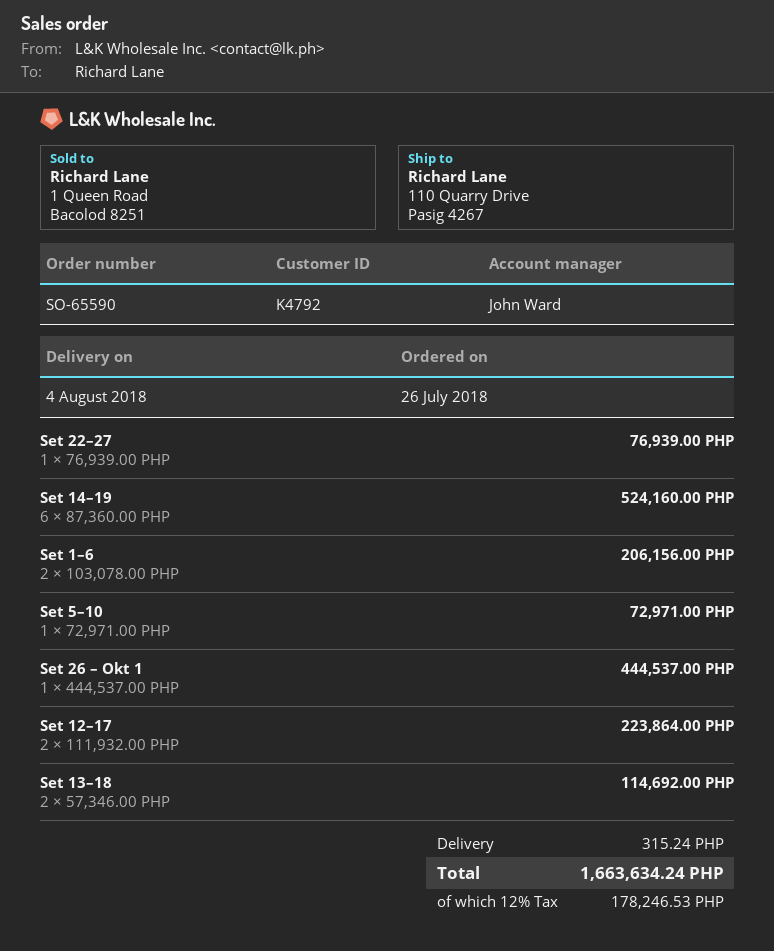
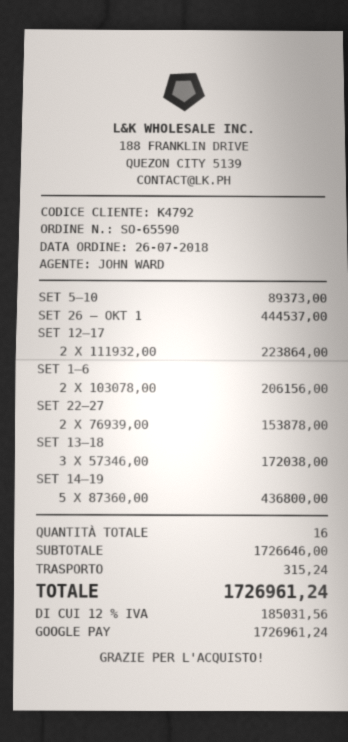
Set 22–27: 1 x 76939.00 = 76939.00 -> 2 x 76939.00 = 153878.00
Set 14–19: 6 x 87360.00 = 524160.00 -> 5 x 87360.00 = 436800.00
Set 5–10: 1 x 72971.00 = 72971.00 -> 1 x 89373.00 = 89373.00
Set 13–18: 2 x 57346.00 = 114692.00 -> 3 x 57346.00 = 172038.00
tax: 12% = 178246.53 -> 12% = 185031.56
total: 1663634.24 -> 1726961.24

